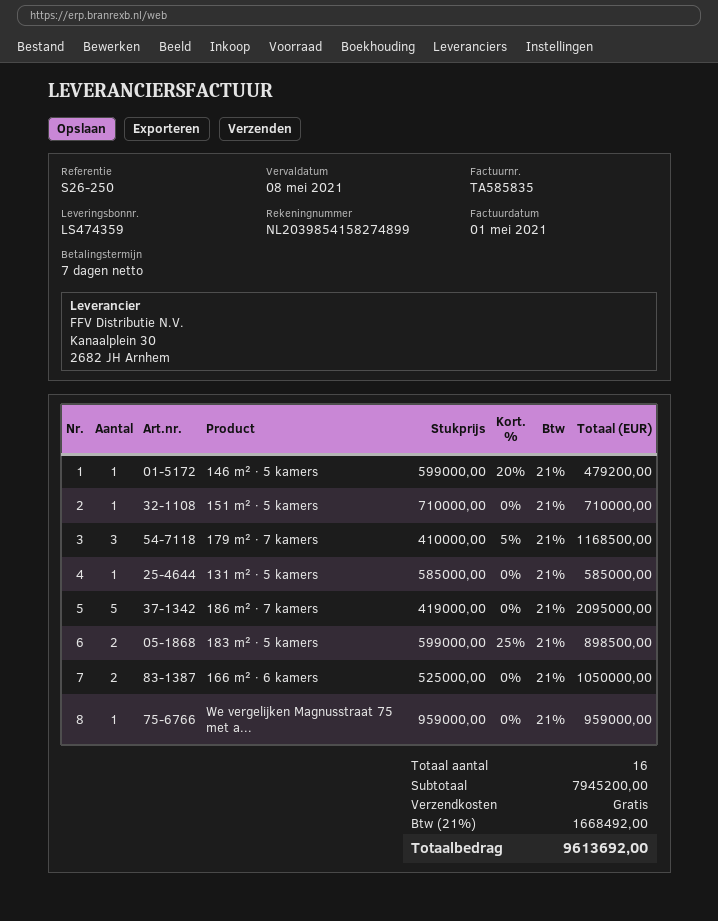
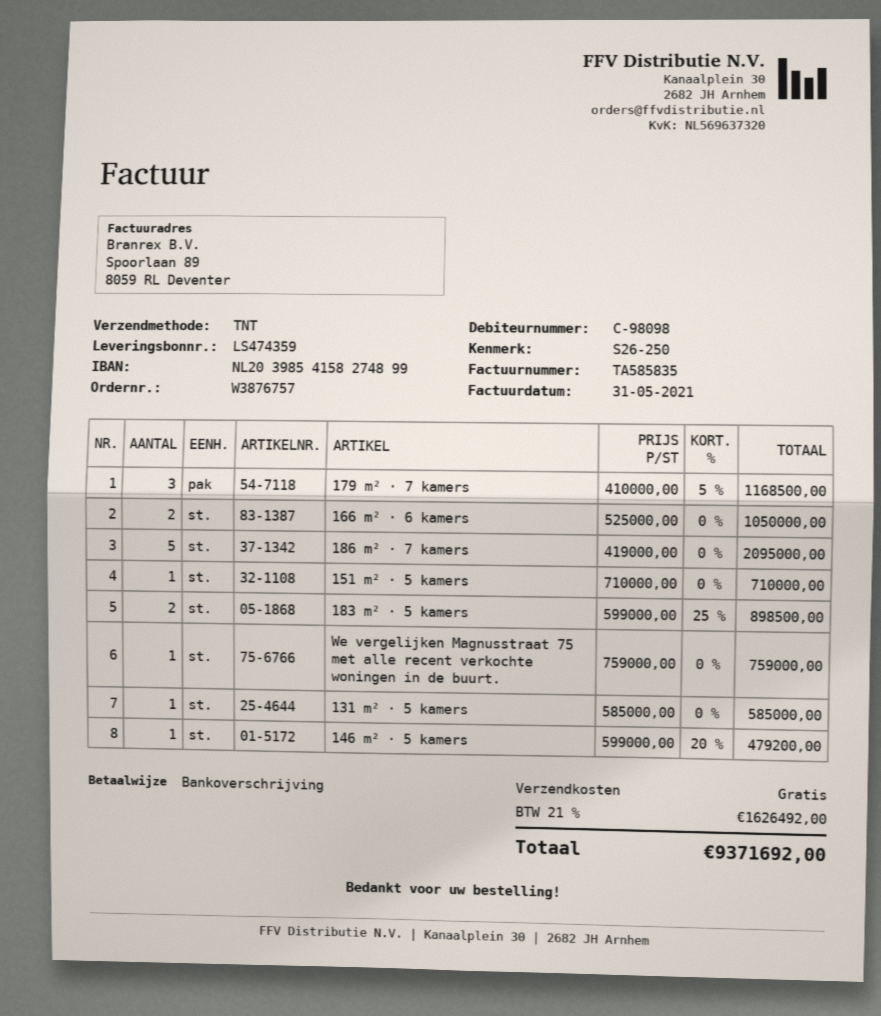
invoice date: 2021-05-01 -> 2021-05-31
We vergelijken Magnusstraat 75 met a...: 1 x 959000.00 = 959000.00 -> 1 x 759000.00 = 759000.00
tax: 21% = 1668492.00 -> 21% = 1626492.00
total: 9613692.00 -> 9371692.00

